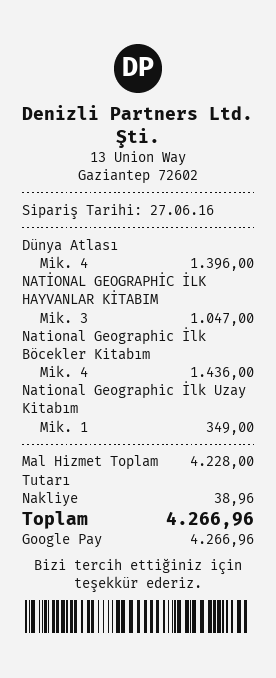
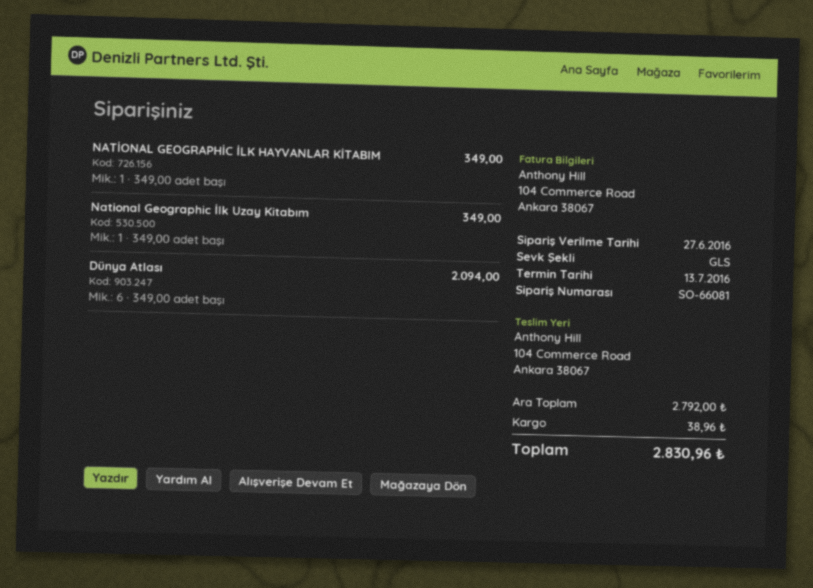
Dünya Atlası: 4 for 1396.00 -> 6 for 2094.00
NATİONAL GEOGRAPHİC İLK HAYVANLAR KİTABIM: 3 for 1047.00 -> 1 for 349.00
National Geographic İlk Böcekler Kitabım: 4 for 1436.00 -> none
subtotal: 4228.00 -> 2792.00
total: 4266.96 -> 2830.96

